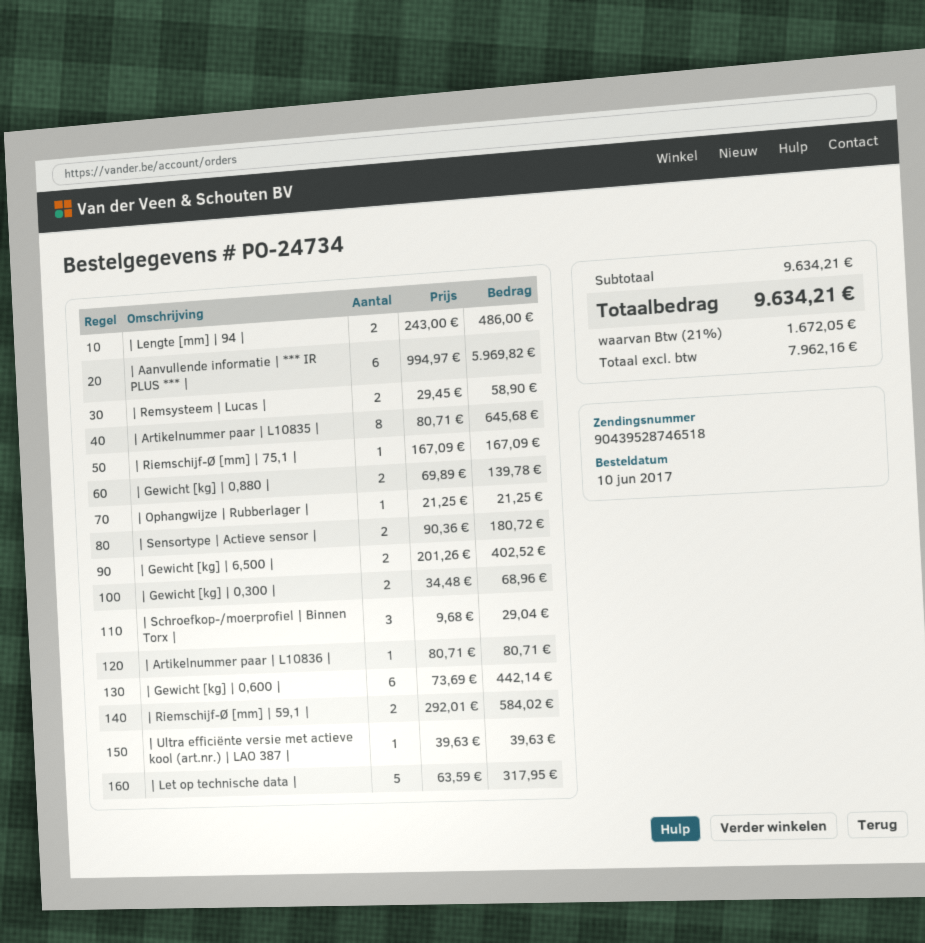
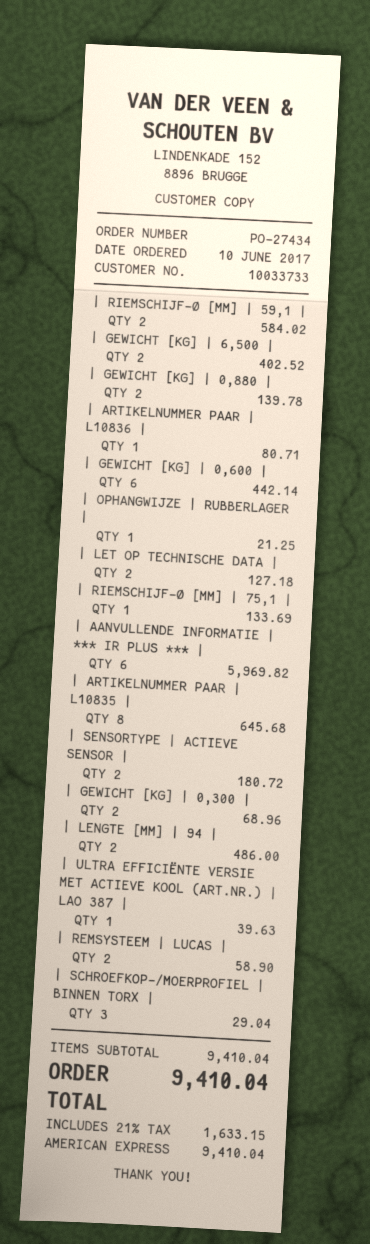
order number: PO-24734 -> PO-27434
| Riemschijf-Ø [mm] | 75,1 |: 1 for 167.09 -> 1 for 133.69
| Let op technische data |: 5 for 317.95 -> 2 for 127.18
subtotal: 9634.21 -> 9410.04
tax: 21% = 1672.05 -> 21% = 1633.15
total: 9634.21 -> 9410.04

